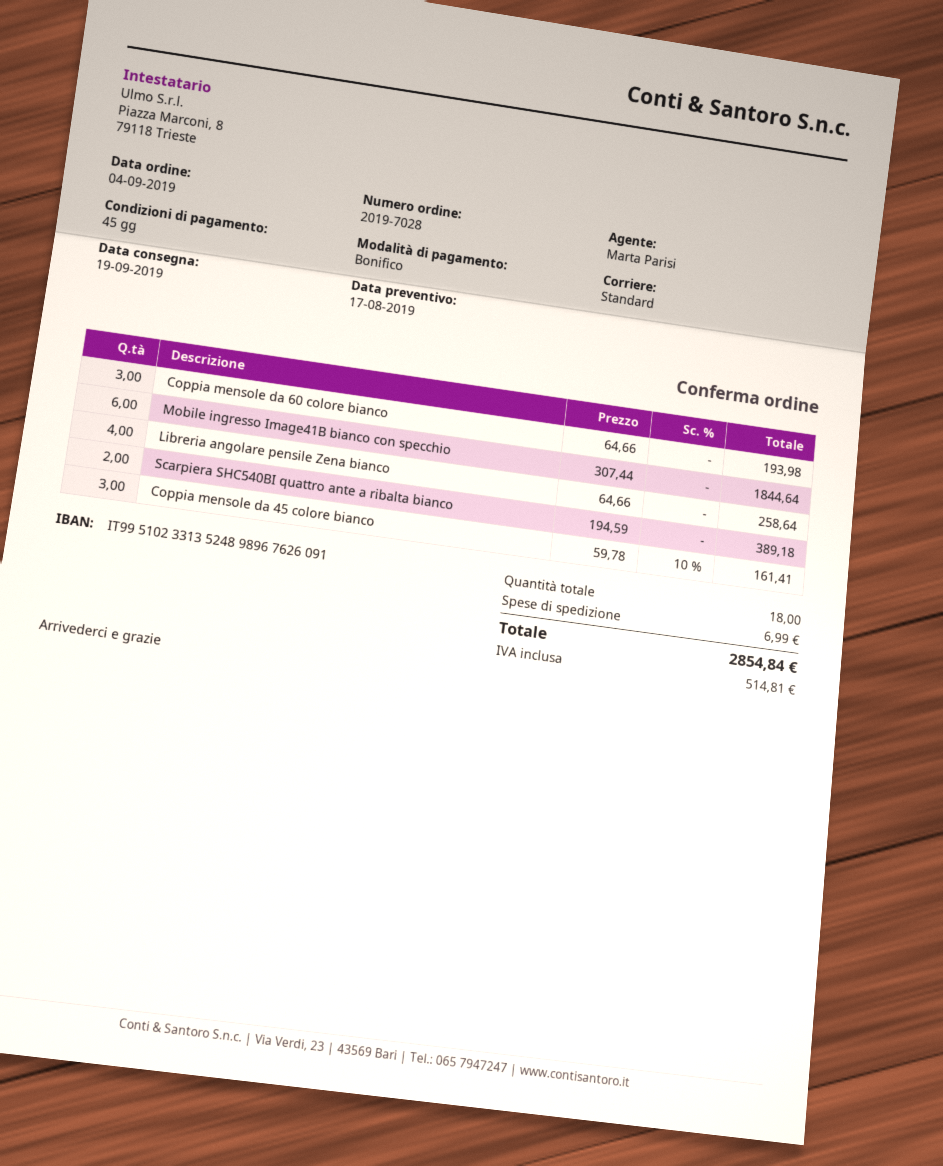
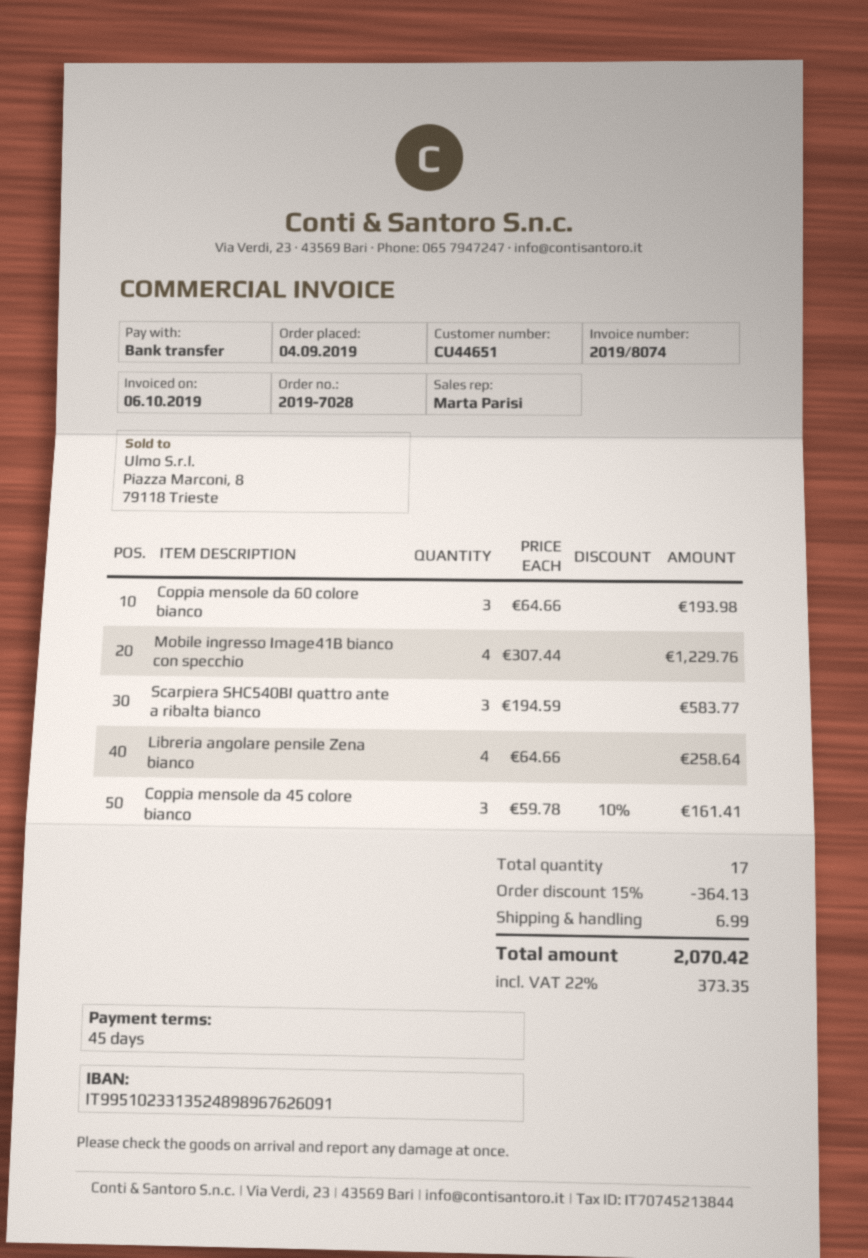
Mobile ingresso Image41B bianco con specchio: 6 x 307.44 = 1844.64 -> 4 x 307.44 = 1229.76
Scarpiera SHC540BI quattro ante a ribalta bianco: 2 x 194.59 = 389.18 -> 3 x 194.59 = 583.77
total quantity: 18 -> 17
discount: none -> 15% = 364.13
tax: 514.81 -> 373.35
total: 2854.84 -> 2070.42

